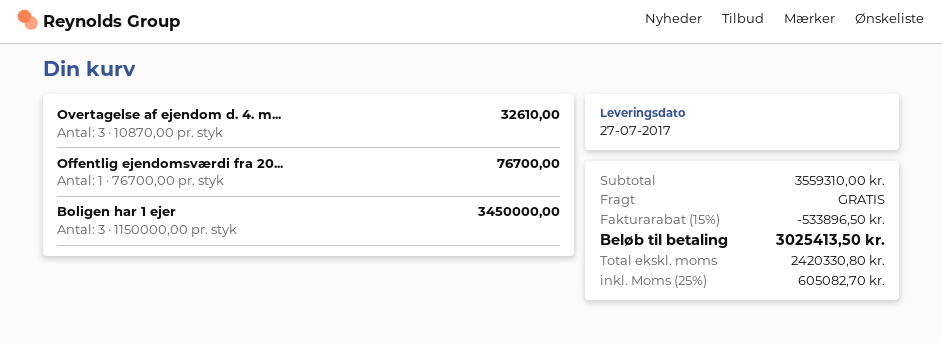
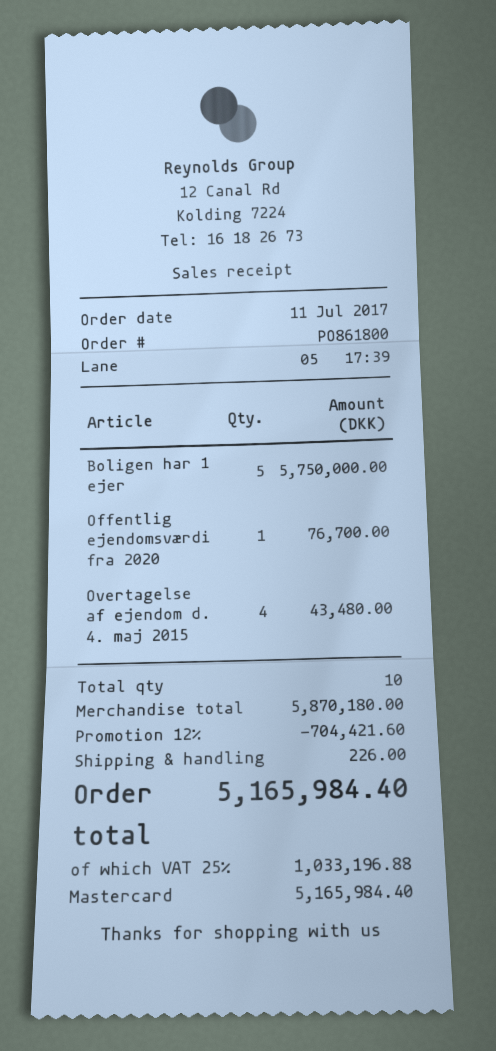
Overtagelse af ejendom d. 4. m...: 3 for 32610.00 -> 4 for 43480.00
Boligen har 1 ejer: 3 for 3450000.00 -> 5 for 5750000.00
subtotal: 3559310.00 -> 5870180.00
discount: 15% = 533896.50 -> 12% = 704421.60
shipping: 0.00 -> 226.00
tax: 25% = 605082.70 -> 25% = 1033196.88
total: 3025413.50 -> 5165984.40

